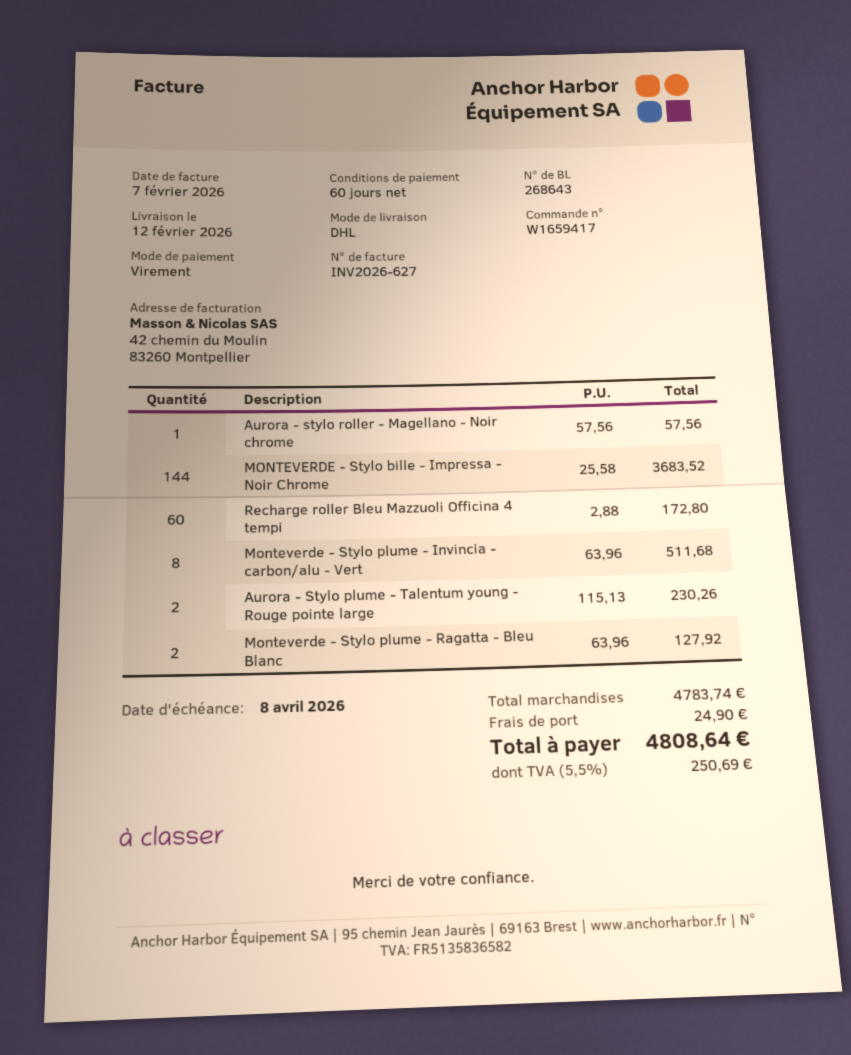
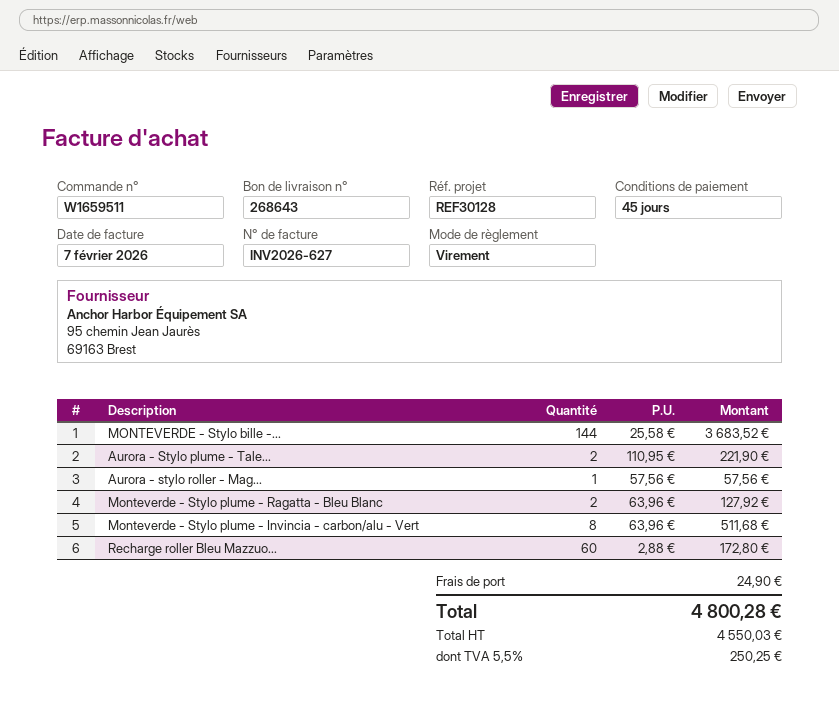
order number: W1659417 -> W1659511
payment terms: 60 days -> 45 days
Aurora - Stylo plume - Talentum young - Rouge pointe large: 2 x 115.13 = 230.26 -> 2 x 110.95 = 221.90
tax: 5.5% = 250.69 -> 5.5% = 250.25
total: 4808.64 -> 4800.28

